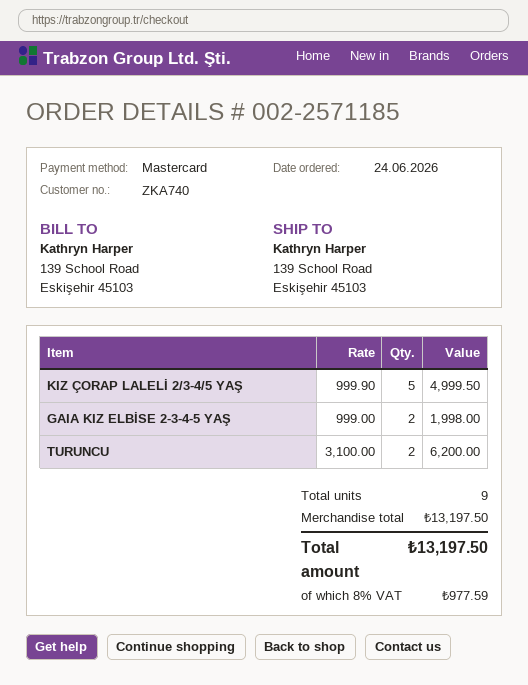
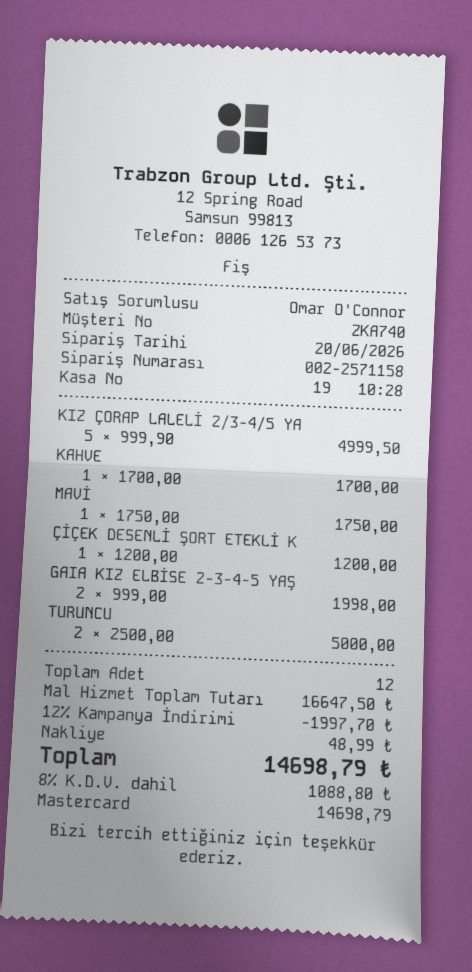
order number: 002-2571185 -> 002-2571158
order date: 2026-06-24 -> 2026-06-20
TURUNCU: 2 x 3100.00 = 6200.00 -> 2 x 2500.00 = 5000.00
KAHVE: none -> 1 x 1700.00 = 1700.00
MAVİ: none -> 1 x 1750.00 = 1750.00
ÇİÇEK DESENLİ ŞORT ETEKLİ K: none -> 1 x 1200.00 = 1200.00
total quantity: 9 -> 12
subtotal: 13197.50 -> 16647.50
discount: none -> 12% = 1997.70
shipping: none -> 48.99
tax: 8% = 977.59 -> 8% = 1088.80
total: 13197.50 -> 14698.79

